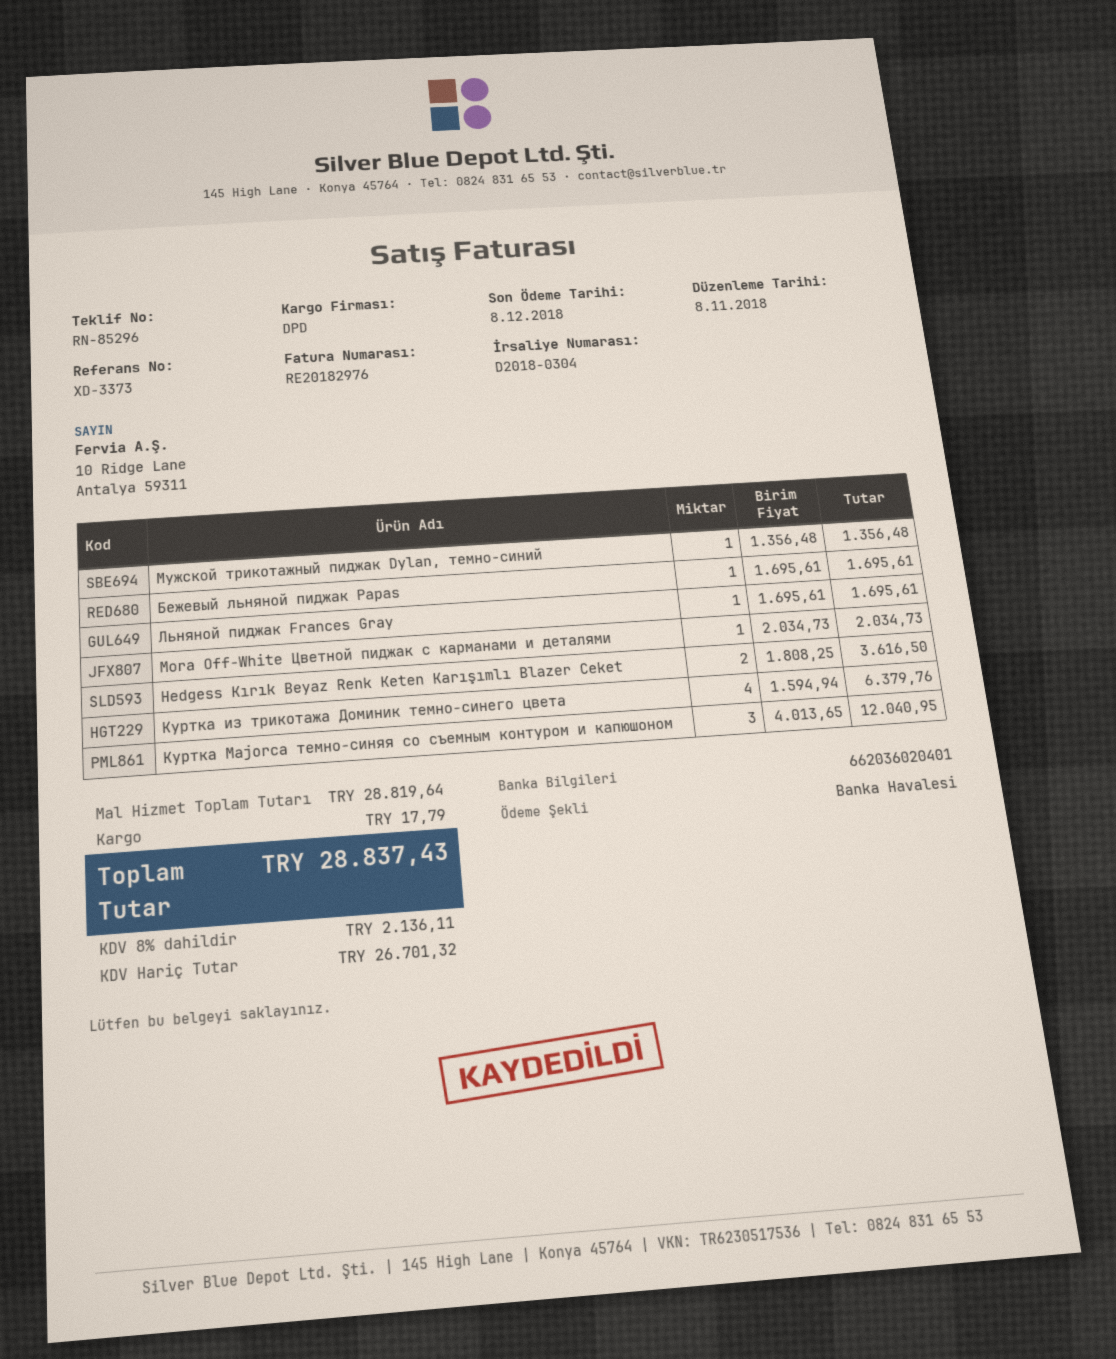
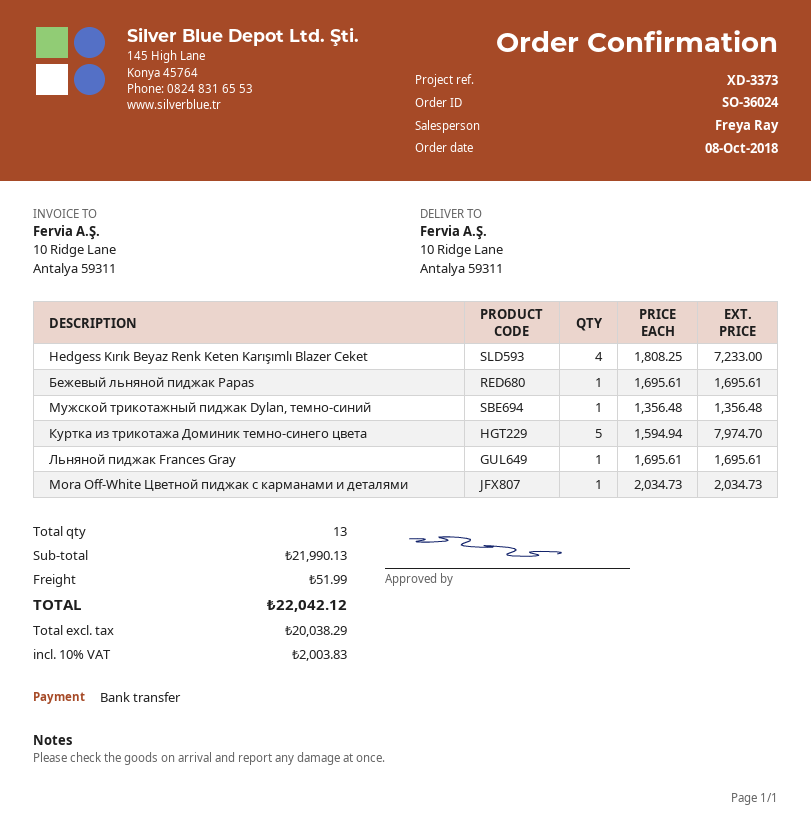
Hedgess Kırık Beyaz Renk Keten Karışımlı Blazer Ceket: 2 x 1808.25 = 3616.50 -> 4 x 1808.25 = 7233.00
Куртка из трикотажа Доминик темно-синего цвета: 4 x 1594.94 = 6379.76 -> 5 x 1594.94 = 7974.70
Куртка Majorca темно-синяя со съемным контуром и капюшоном: 3 x 4013.65 = 12040.95 -> none
subtotal: 28819.64 -> 21990.13
shipping: 17.79 -> 51.99
net: 26701.32 -> 20038.29
tax: 8% = 2136.11 -> 10% = 2003.83
total: 28837.43 -> 22042.12

